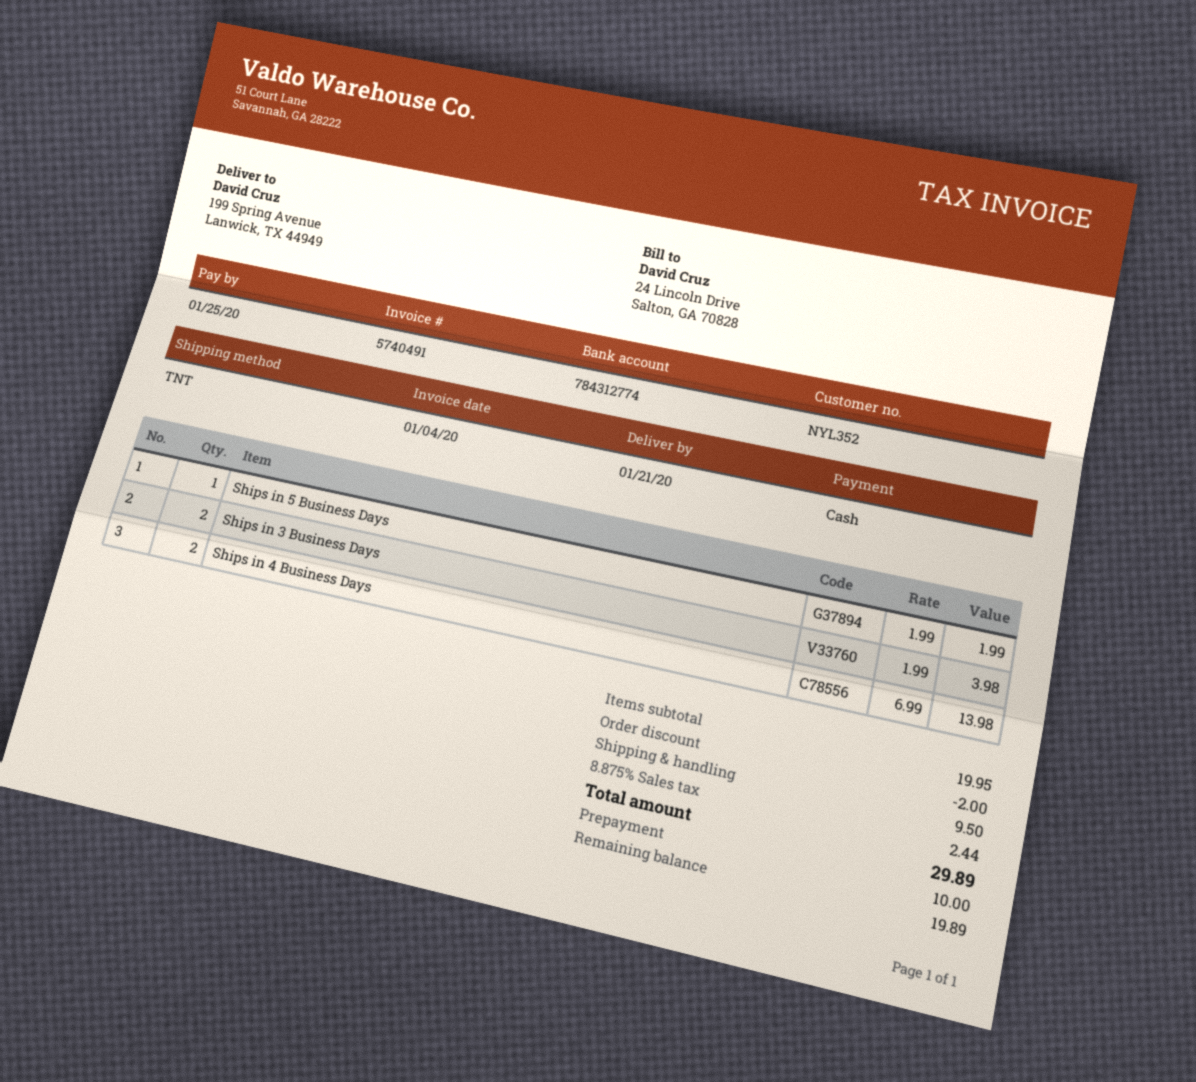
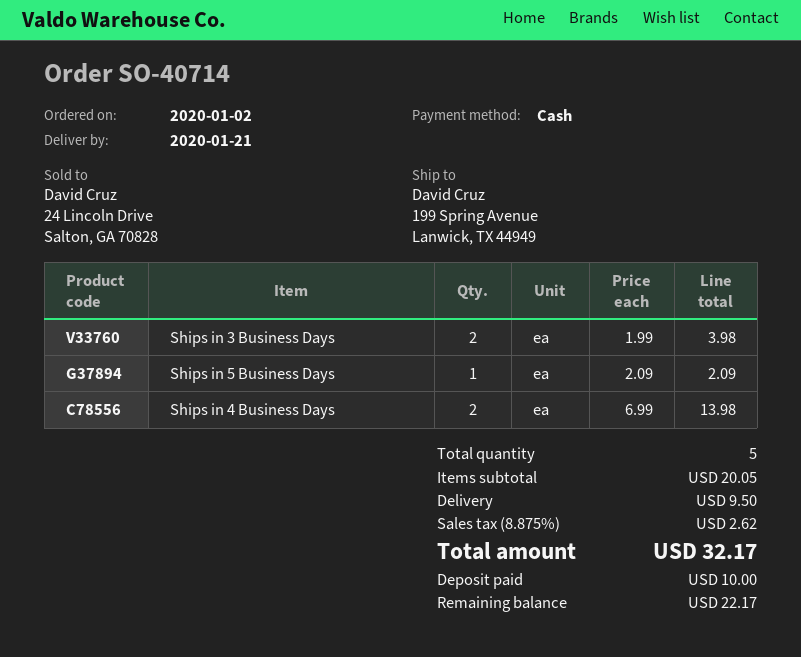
Ships in 5 Business Days: 1 x 1.99 = 1.99 -> 1 x 2.09 = 2.09
subtotal: 19.95 -> 20.05
discount: 2.00 -> none
tax: 8.875% = 2.44 -> 8.875% = 2.62
total: 29.89 -> 32.17
balance: 19.89 -> 22.17

